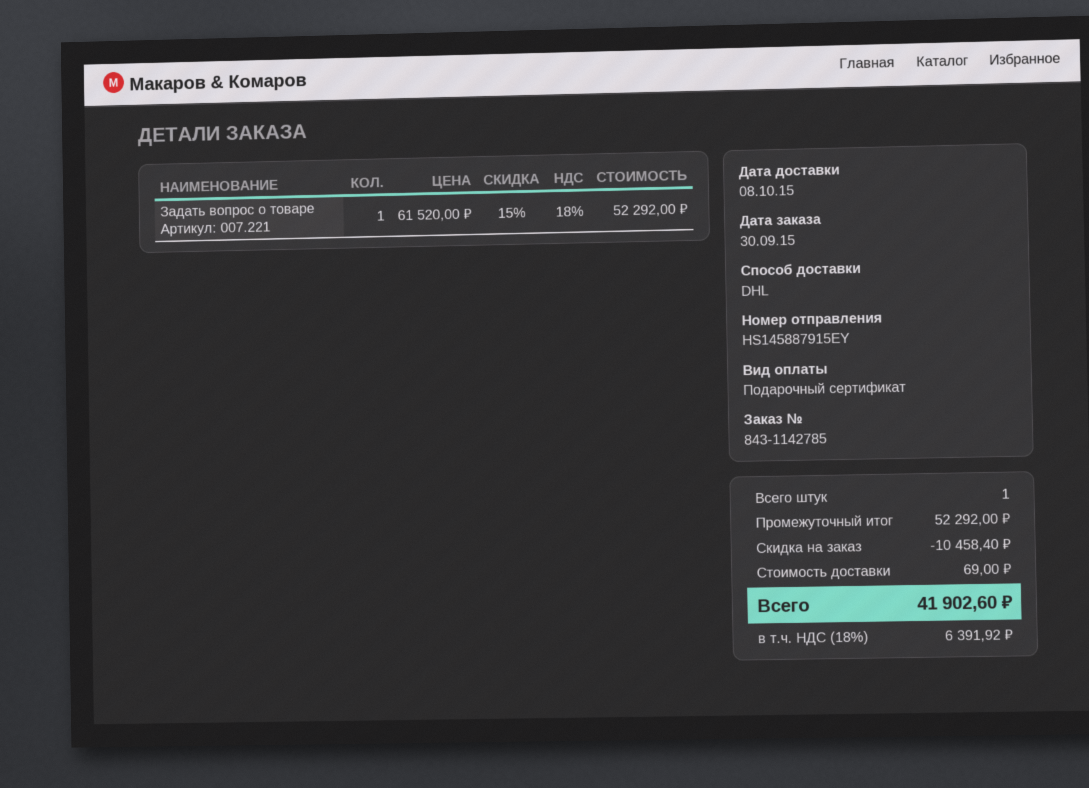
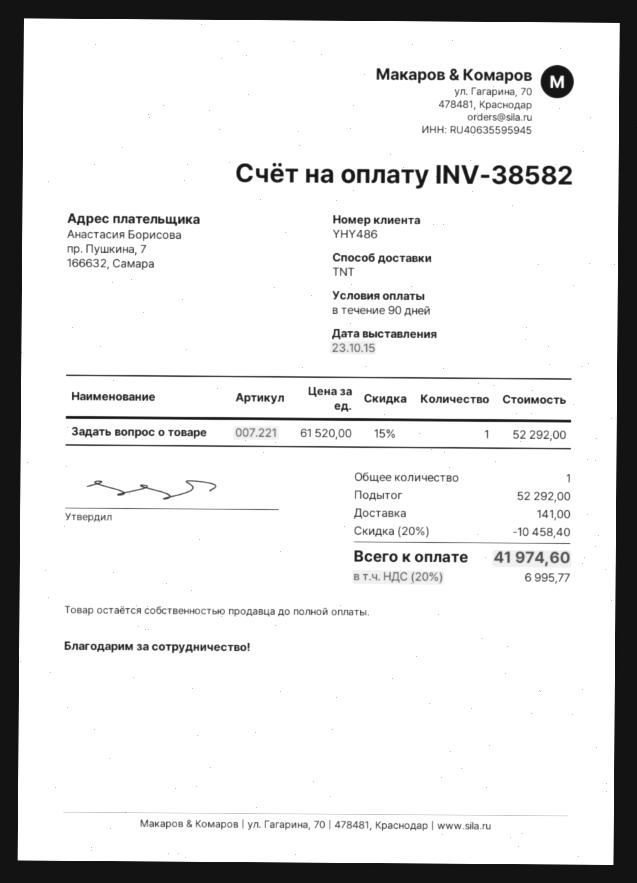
shipping method: DHL -> TNT
shipping: 69.00 -> 141.00
tax: 18% = 6391.92 -> 20% = 6995.77
total: 41902.60 -> 41974.60

